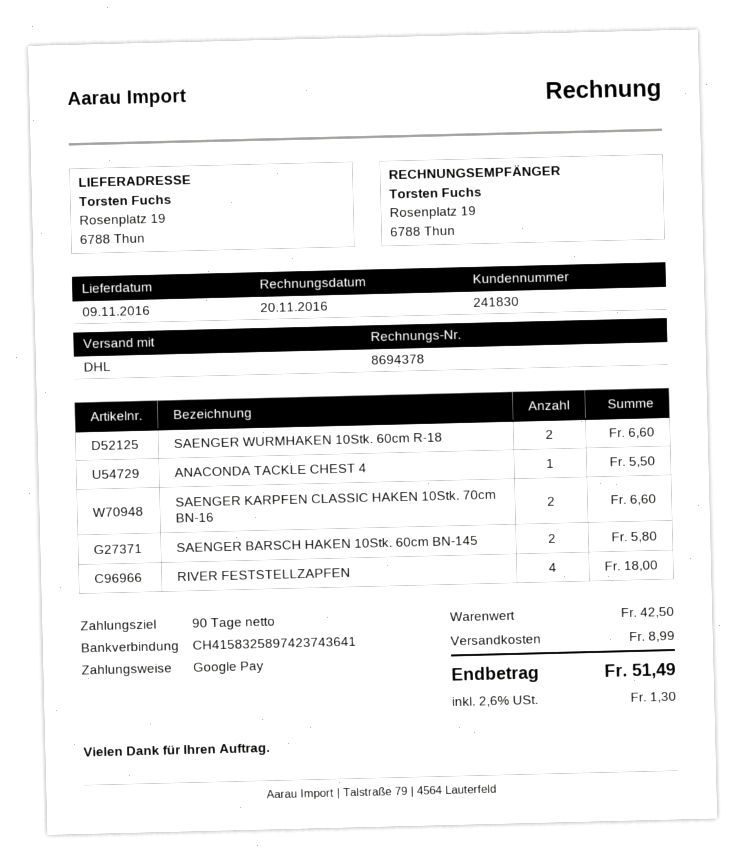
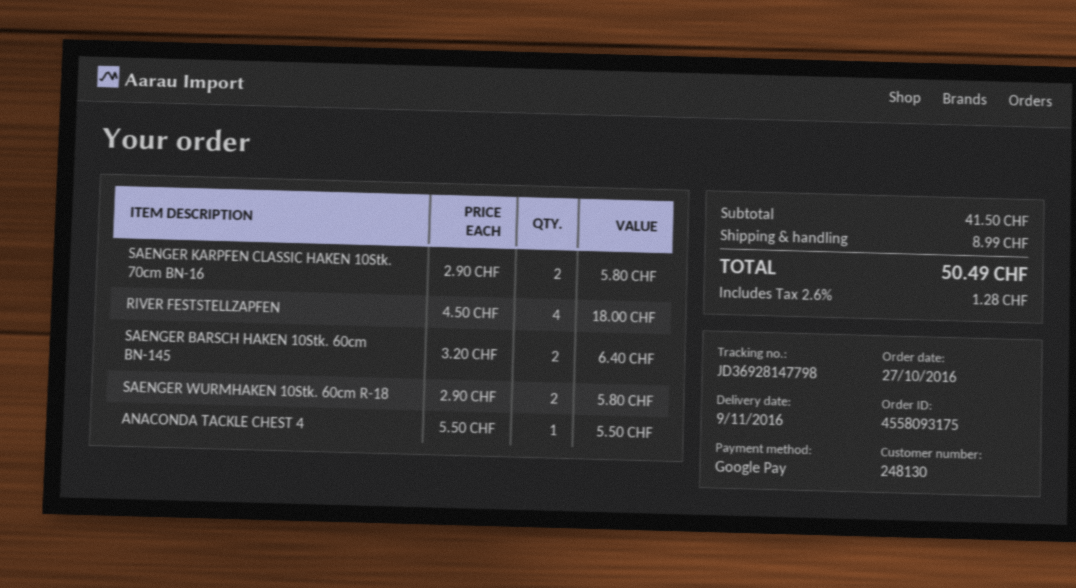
customer number: 241830 -> 248130
SAENGER WURMHAKEN 10Stk. 60cm R-18: 2 for 6.60 -> 2 for 5.80
SAENGER KARPFEN CLASSIC HAKEN 10Stk. 70cm BN-16: 2 for 6.60 -> 2 for 5.80
SAENGER BARSCH HAKEN 10Stk. 60cm BN-145: 2 for 5.80 -> 2 for 6.40
subtotal: 42.50 -> 41.50
tax: 2.6% = 1.30 -> 2.6% = 1.28
total: 51.49 -> 50.49

